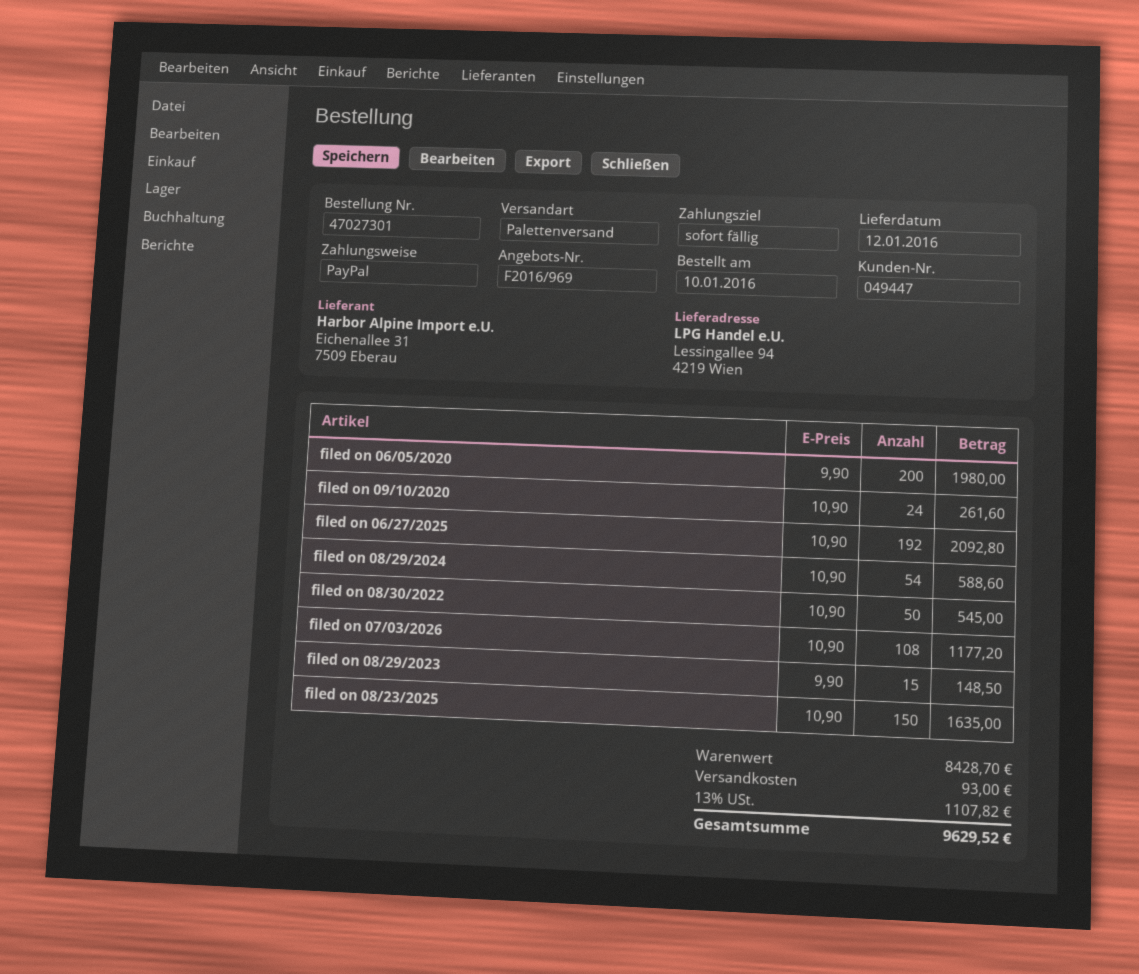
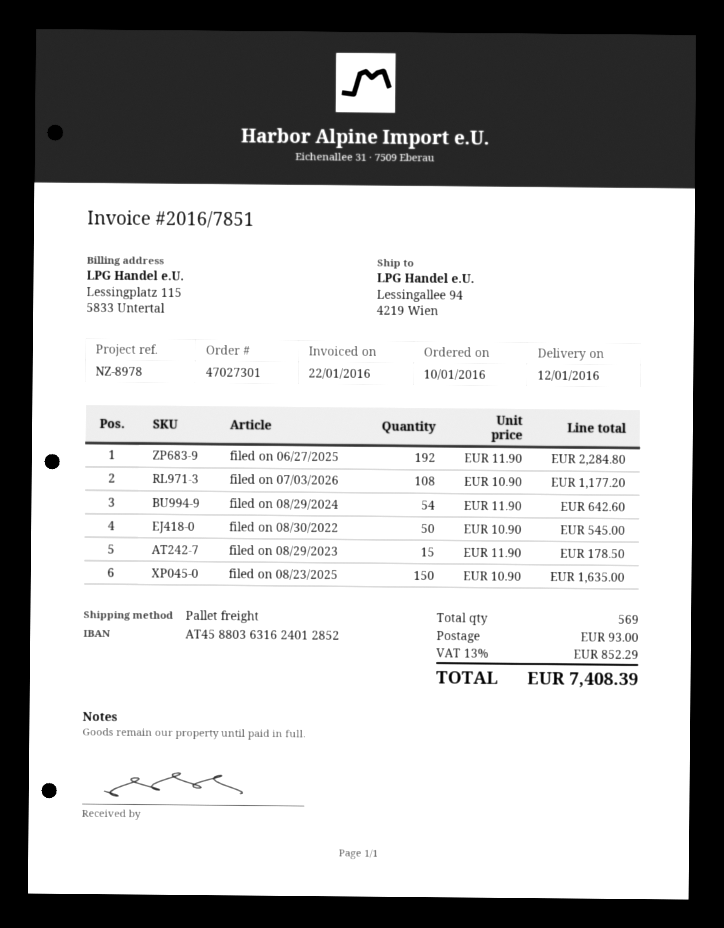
filed on 06/05/2020: 200 x 9.90 = 1980.00 -> none
filed on 09/10/2020: 24 x 10.90 = 261.60 -> none
filed on 06/27/2025: 192 x 10.90 = 2092.80 -> 192 x 11.90 = 2284.80
filed on 08/29/2024: 54 x 10.90 = 588.60 -> 54 x 11.90 = 642.60
filed on 08/29/2023: 15 x 9.90 = 148.50 -> 15 x 11.90 = 178.50
tax: 13% = 1107.82 -> 13% = 852.29
total: 9629.52 -> 7408.39

